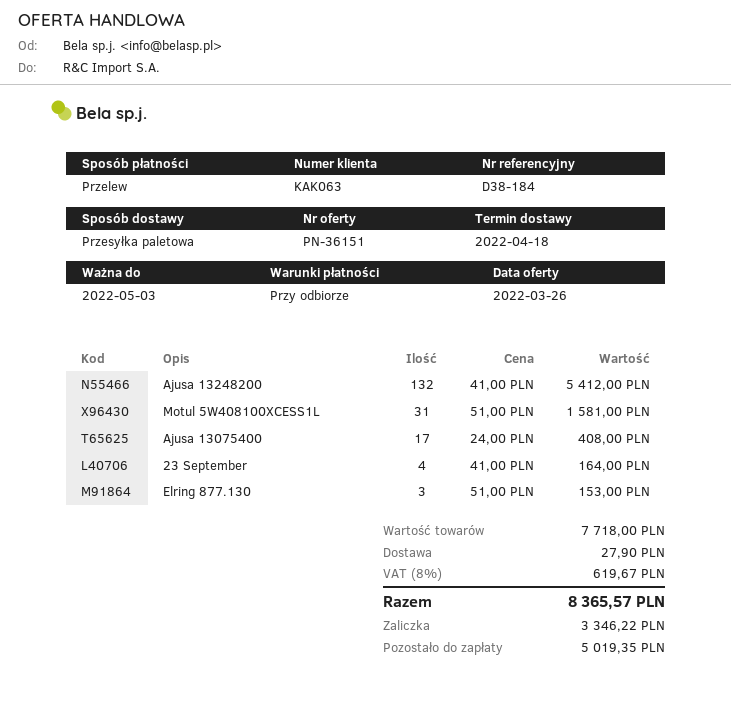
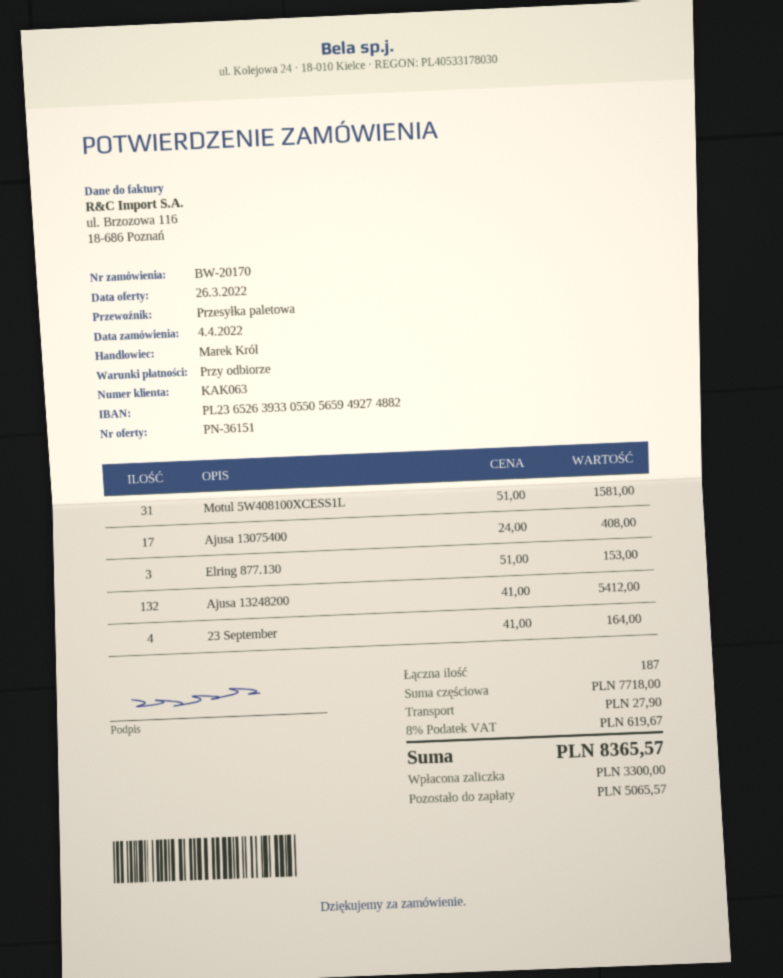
deposit: 3346.22 -> 3300.00
balance: 5019.35 -> 5065.57

